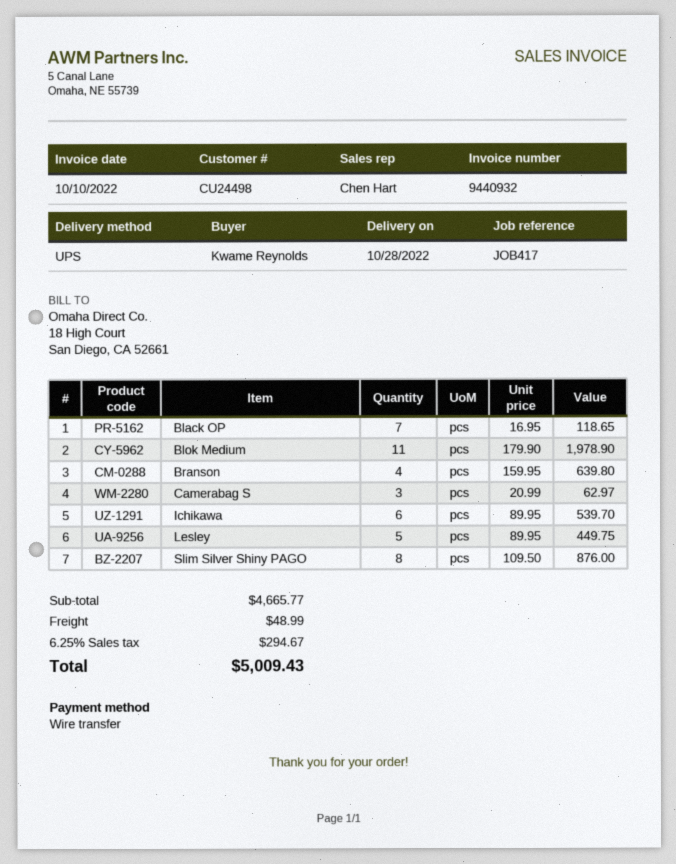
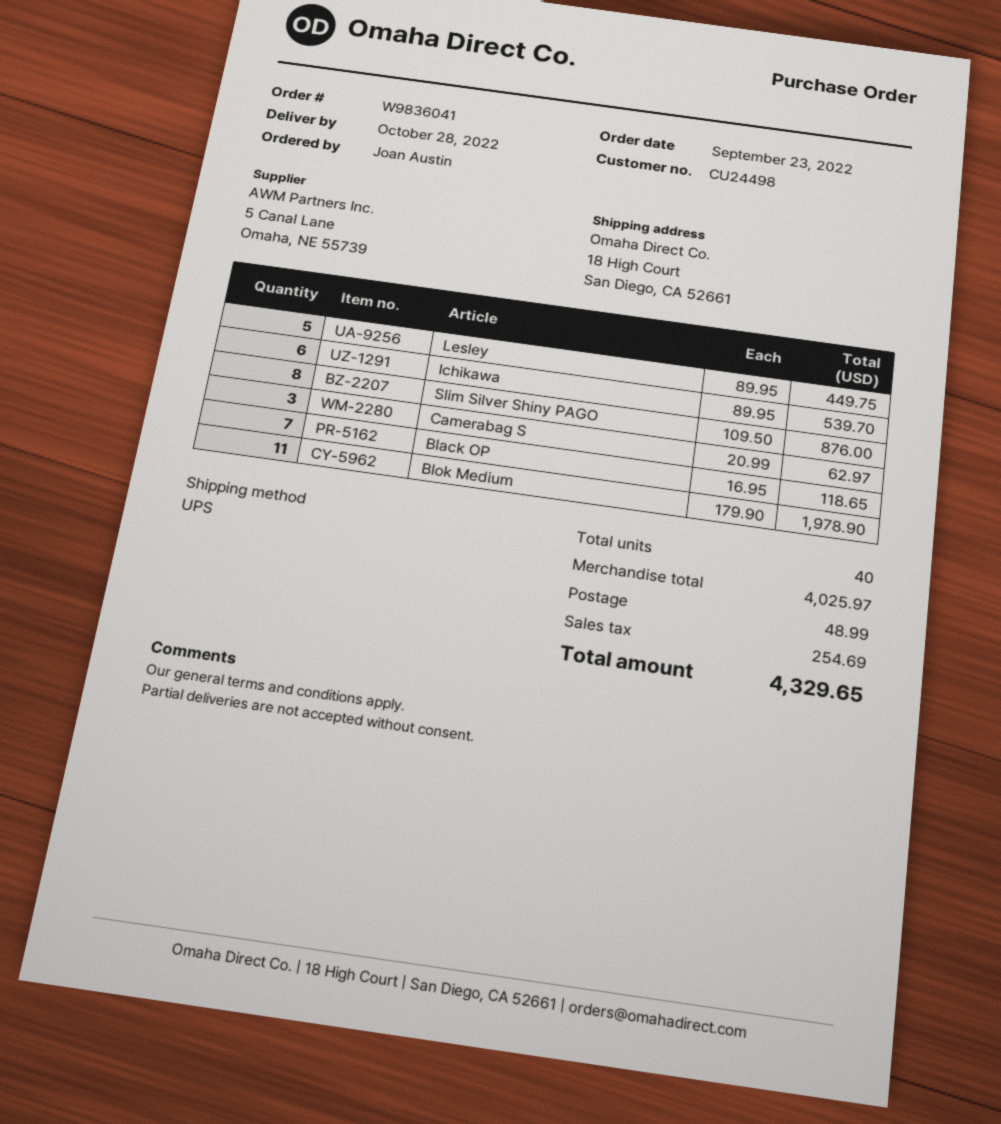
ordered by: Kwame Reynolds -> Joan Austin
Branson: 4 x 159.95 = 639.80 -> none
subtotal: 4665.77 -> 4025.97
tax: 294.67 -> 254.69
total: 5009.43 -> 4329.65

